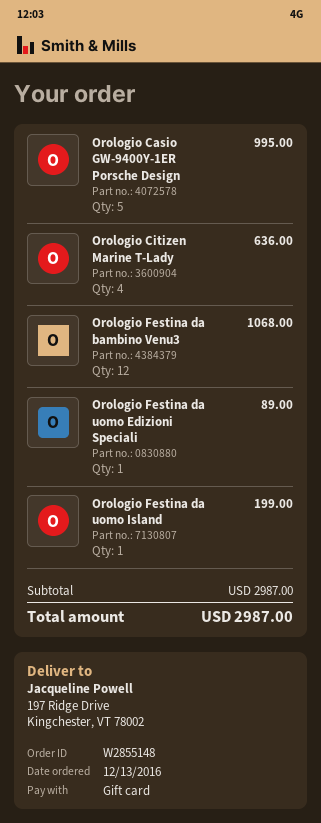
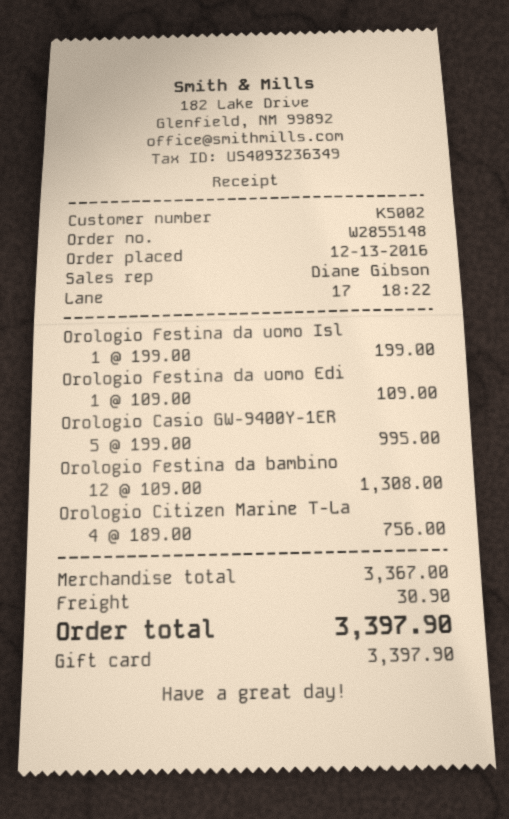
Orologio Citizen Marine T-Lady: 4 for 636.00 -> 4 for 756.00
Orologio Festina da bambino Venu3: 12 for 1068.00 -> 12 for 1308.00
Orologio Festina da uomo Edizioni Speciali: 1 for 89.00 -> 1 for 109.00
subtotal: 2987.00 -> 3367.00
shipping: none -> 30.90
total: 2987.00 -> 3397.90

